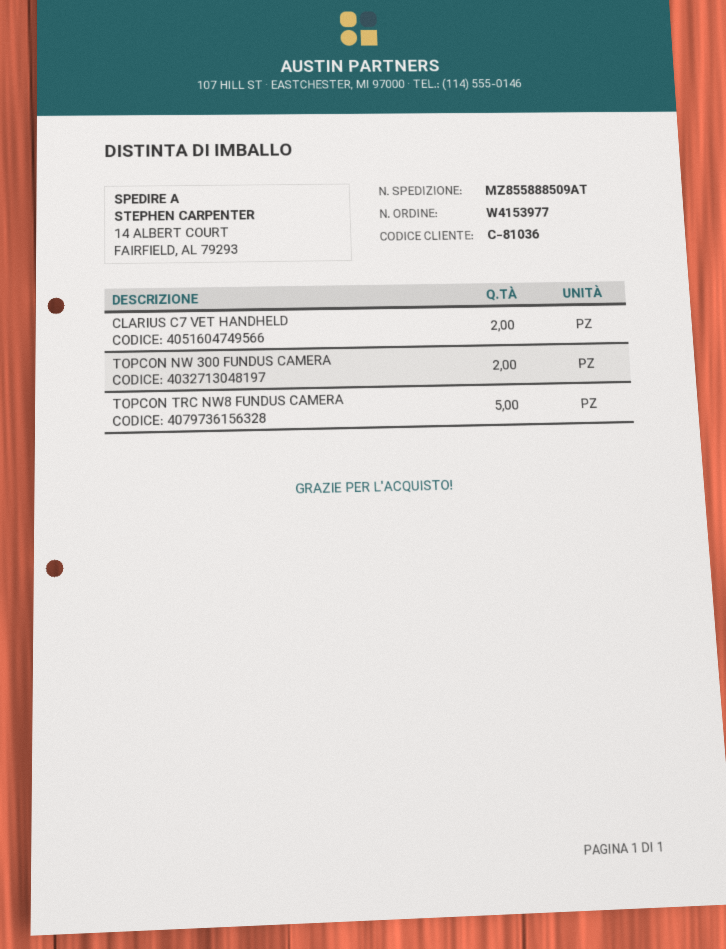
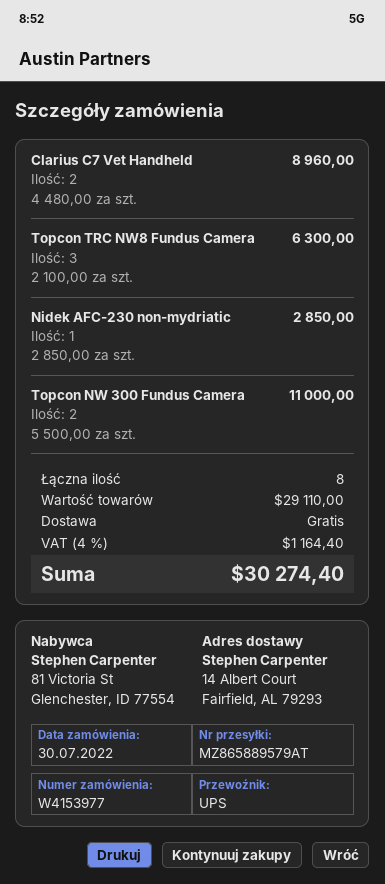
tracking number: MZ855888509AT -> MZ865889579AT
TOPCON TRC NW8 FUNDUS CAMERA: 5 -> 3
Nidek AFC-230 non-mydriatic: none -> 1

